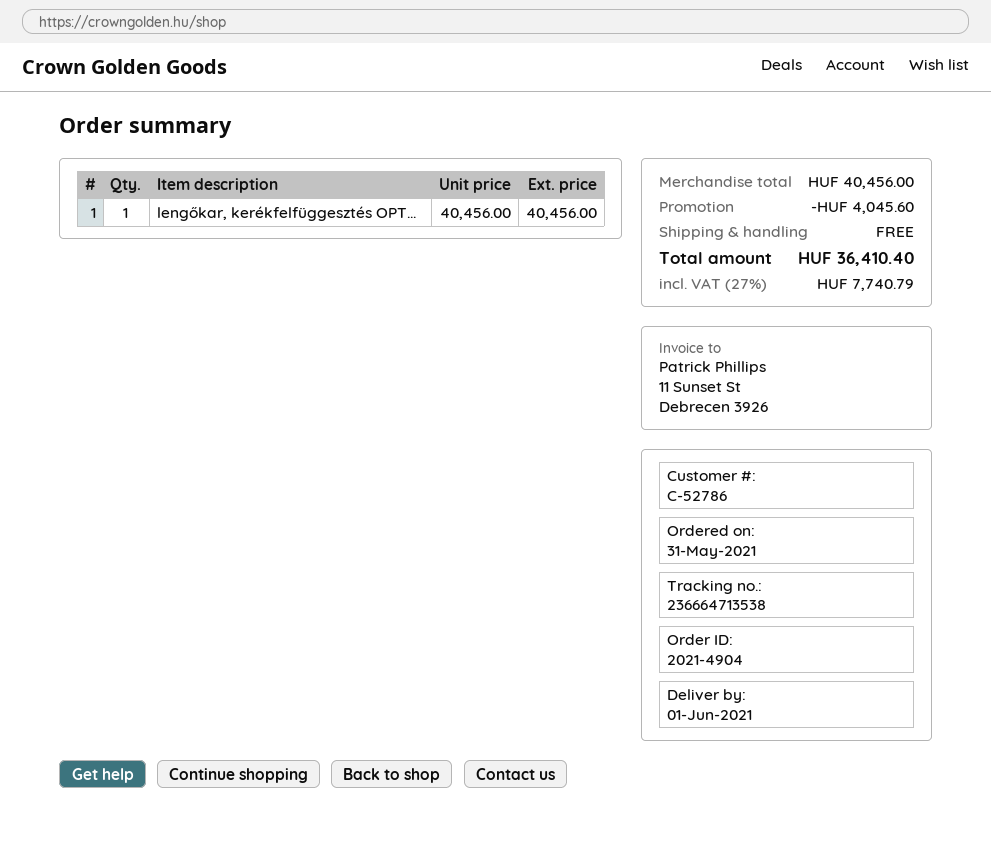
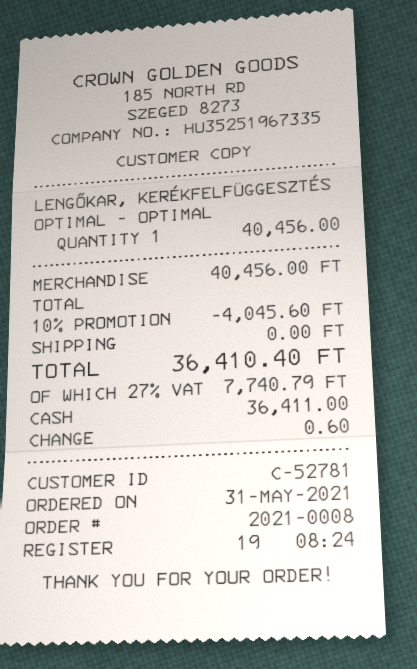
order number: 2021-4904 -> 2021-0008
customer number: C-52786 -> C-52781

